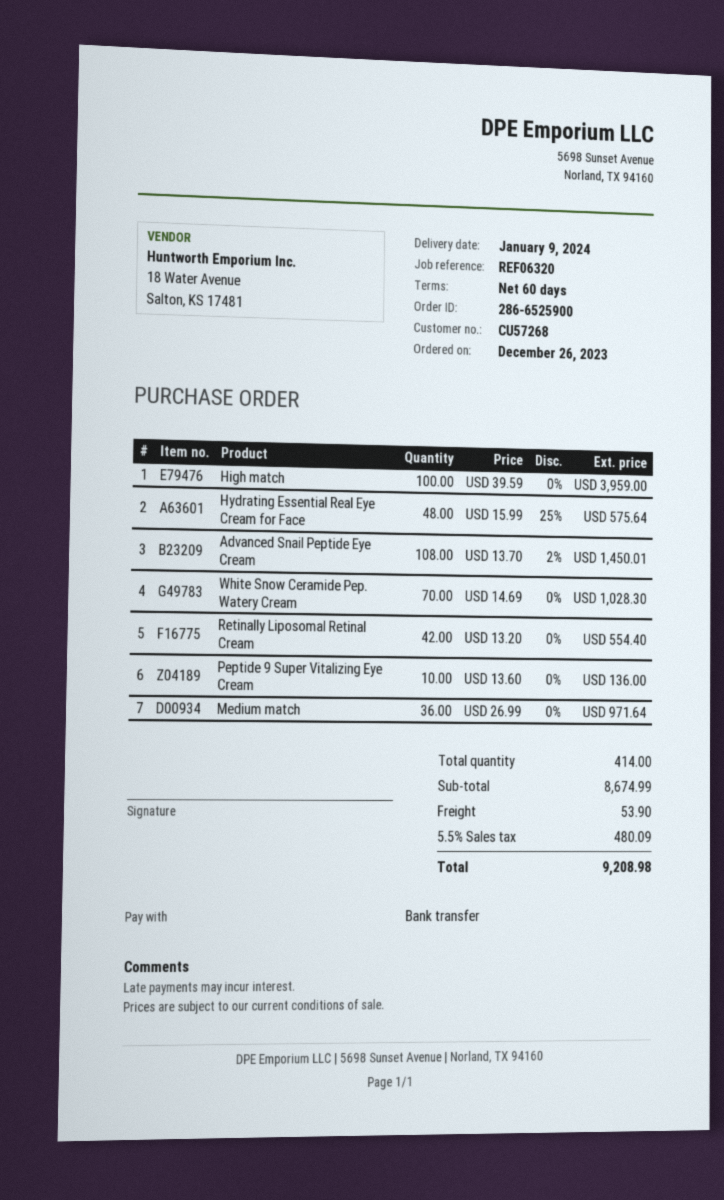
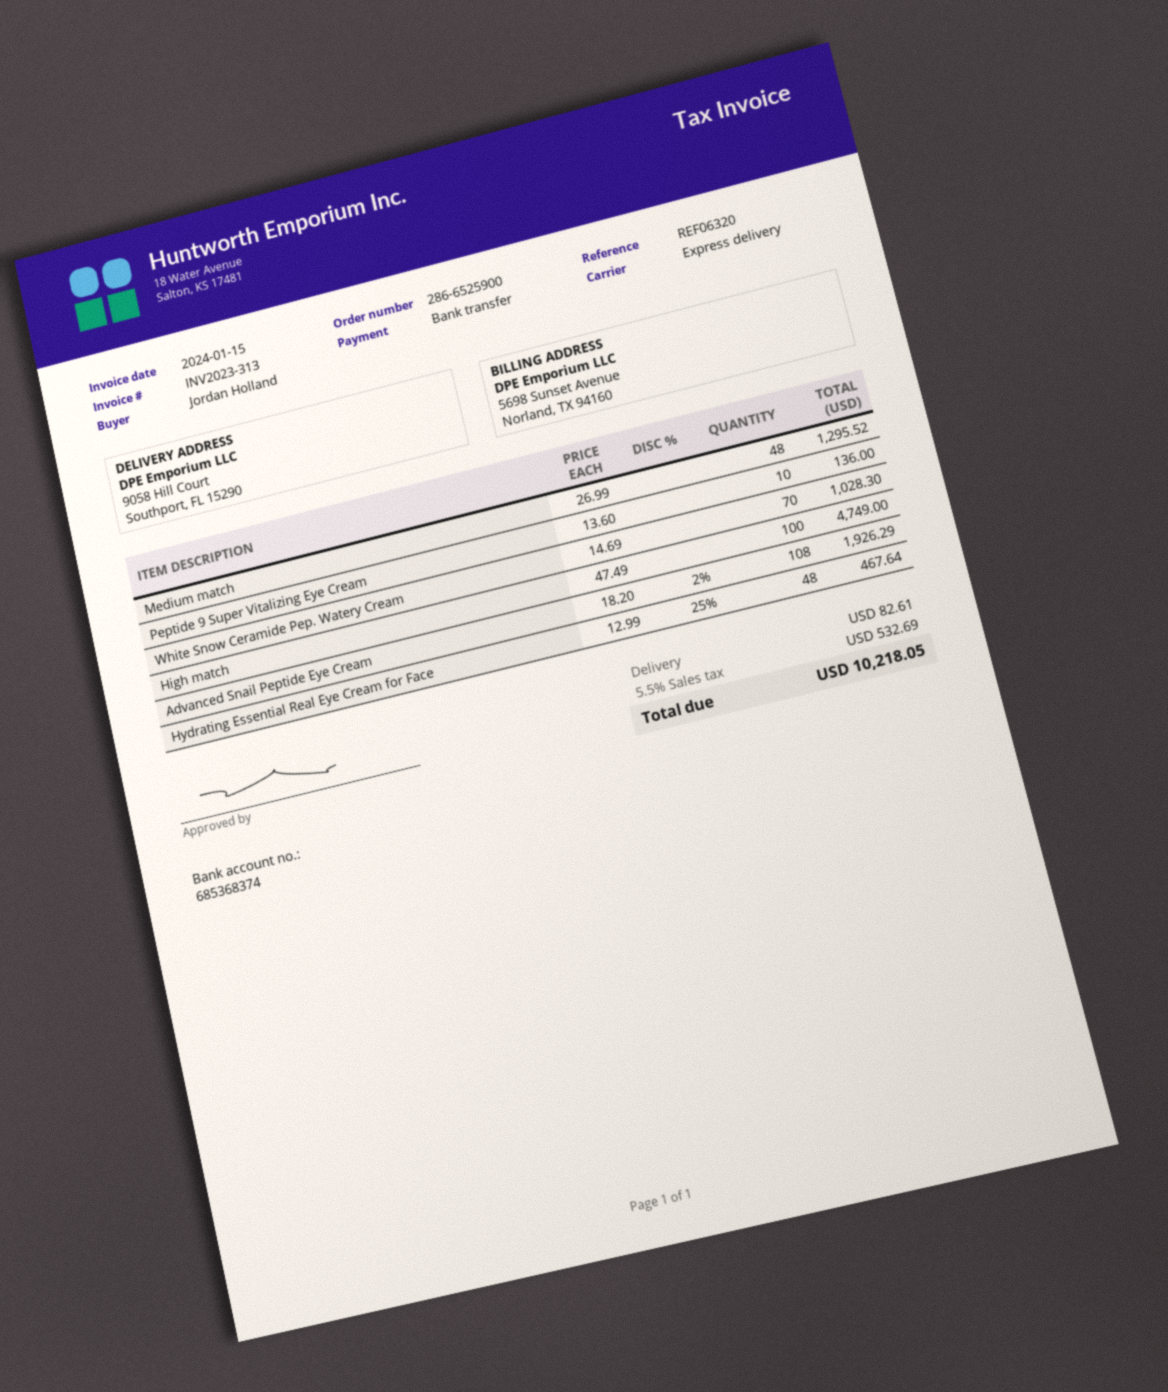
High match: 100 x 39.59 = 3959.00 -> 100 x 47.49 = 4749.00
Hydrating Essential Real Eye Cream for Face: 48 x 15.99 - 25% = 575.64 -> 48 x 12.99 - 25% = 467.64
Advanced Snail Peptide Eye Cream: 108 x 13.70 - 2% = 1450.01 -> 108 x 18.20 - 2% = 1926.29
Retinally Liposomal Retinal Cream: 42 x 13.20 = 554.40 -> none
Medium match: 36 x 26.99 = 971.64 -> 48 x 26.99 = 1295.52
shipping: 53.90 -> 82.61
tax: 5.5% = 480.09 -> 5.5% = 532.69
total: 9208.98 -> 10218.05

